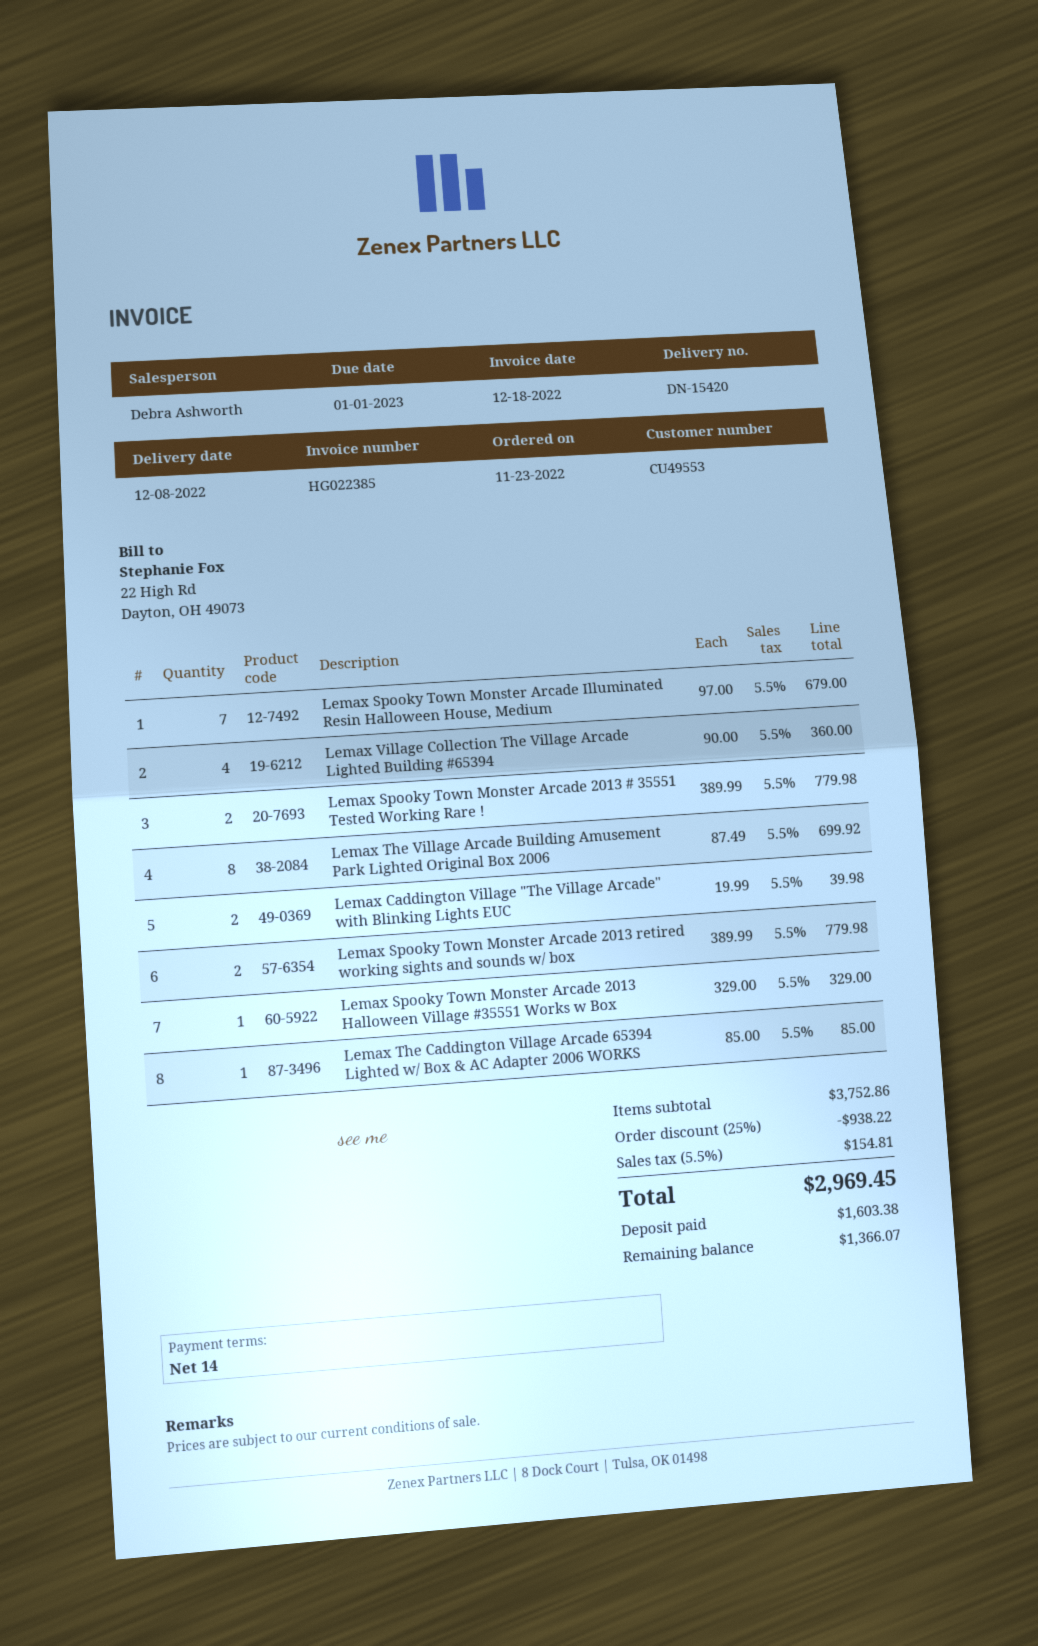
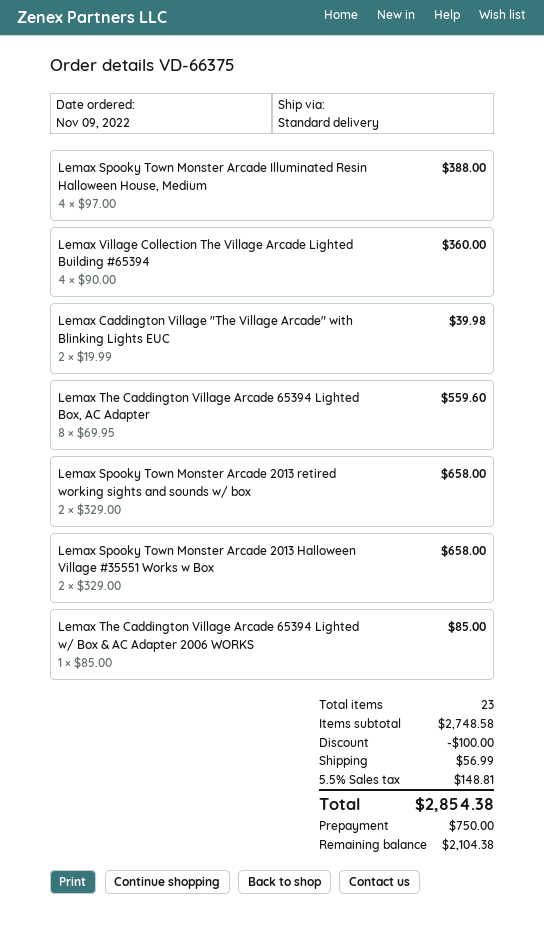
order date: 2022-11-23 -> 2022-11-09
Lemax Spooky Town Monster Arcade Illuminated Resin Halloween House, Medium: 7 x 97.00 = 679.00 -> 4 x 97.00 = 388.00
Lemax Spooky Town Monster Arcade 2013 # 35551 Tested Working Rare !: 2 x 389.99 = 779.98 -> none
Lemax The Village Arcade Building Amusement Park Lighted Original Box 2006: 8 x 87.49 = 699.92 -> none
Lemax Spooky Town Monster Arcade 2013 retired working sights and sounds w/ box: 2 x 389.99 = 779.98 -> 2 x 329.00 = 658.00
Lemax Spooky Town Monster Arcade 2013 Halloween Village #35551 Works w Box: 1 x 329.00 = 329.00 -> 2 x 329.00 = 658.00
Lemax The Caddington Village Arcade 65394 Lighted Box, AC Adapter: none -> 8 x 69.95 = 559.60
subtotal: 3752.86 -> 2748.58
discount: 938.22 -> 100.00
shipping: none -> 56.99
tax: 5.5% = 154.81 -> 5.5% = 148.81
total: 2969.45 -> 2854.38
deposit: 1603.38 -> 750.00
balance: 1366.07 -> 2104.38

